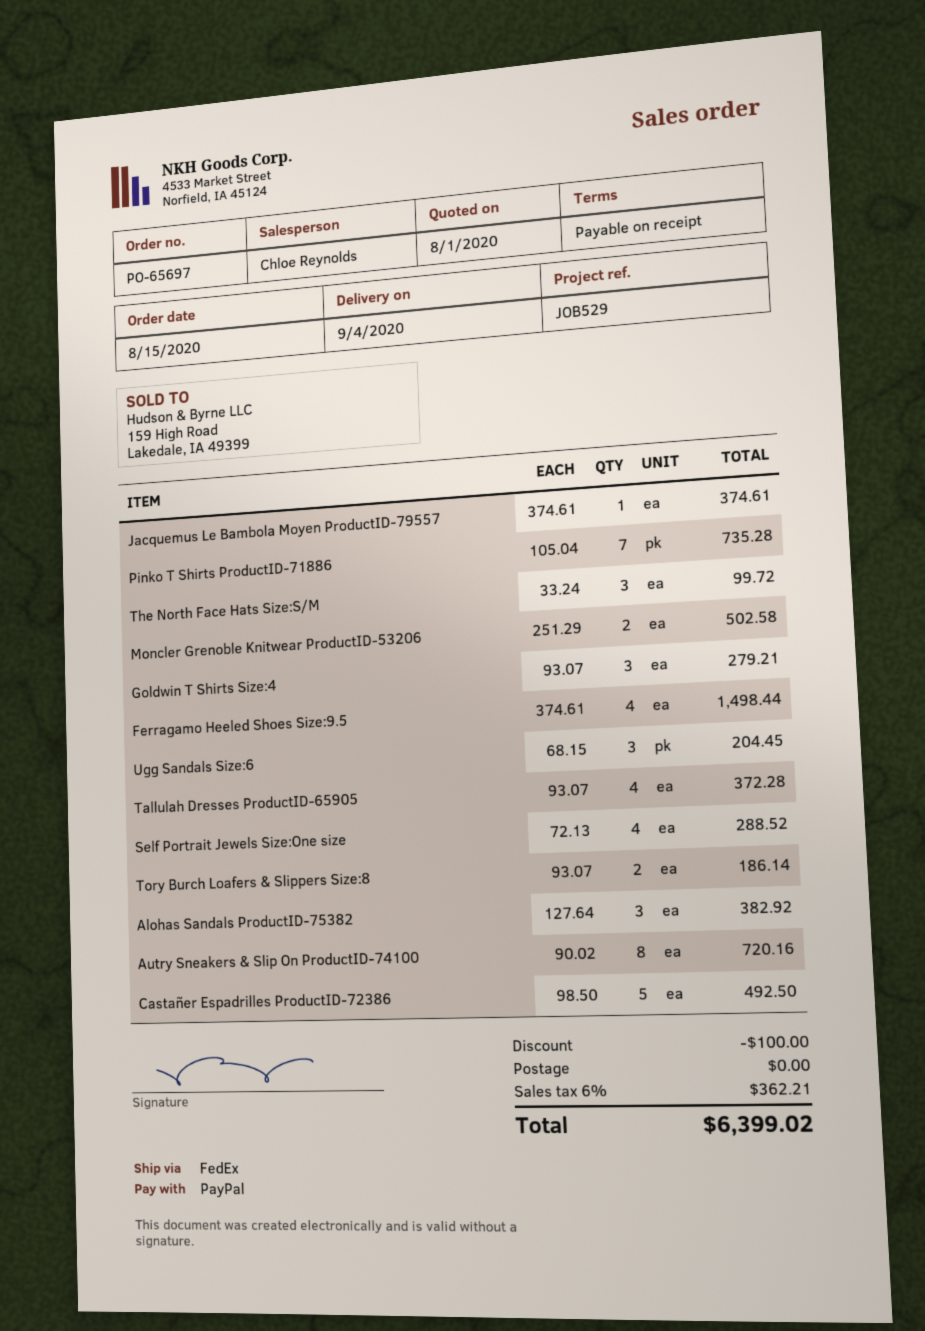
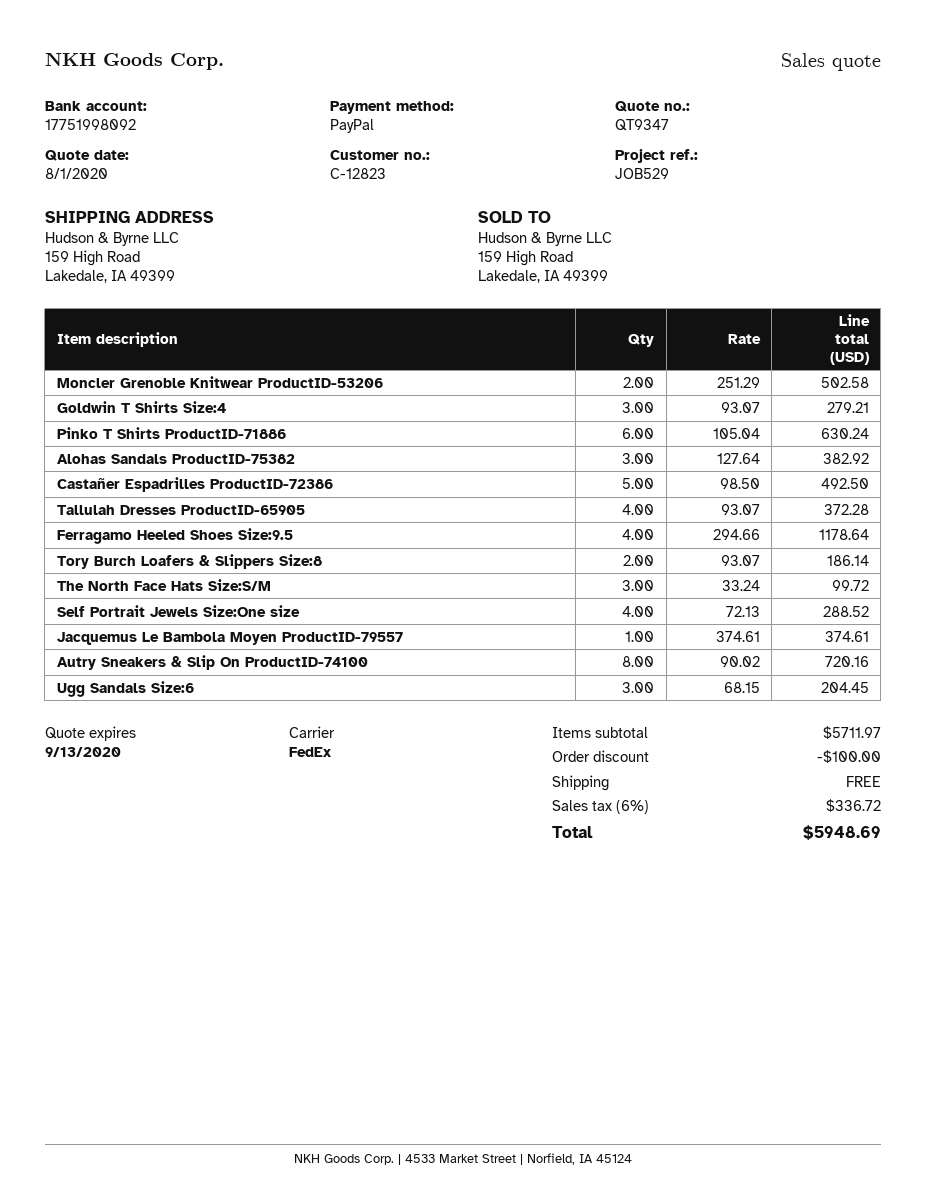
Pinko T Shirts ProductID-71886: 7 x 105.04 = 735.28 -> 6 x 105.04 = 630.24
Ferragamo Heeled Shoes Size:9.5: 4 x 374.61 = 1498.44 -> 4 x 294.66 = 1178.64
tax: 6% = 362.21 -> 6% = 336.72
total: 6399.02 -> 5948.69

